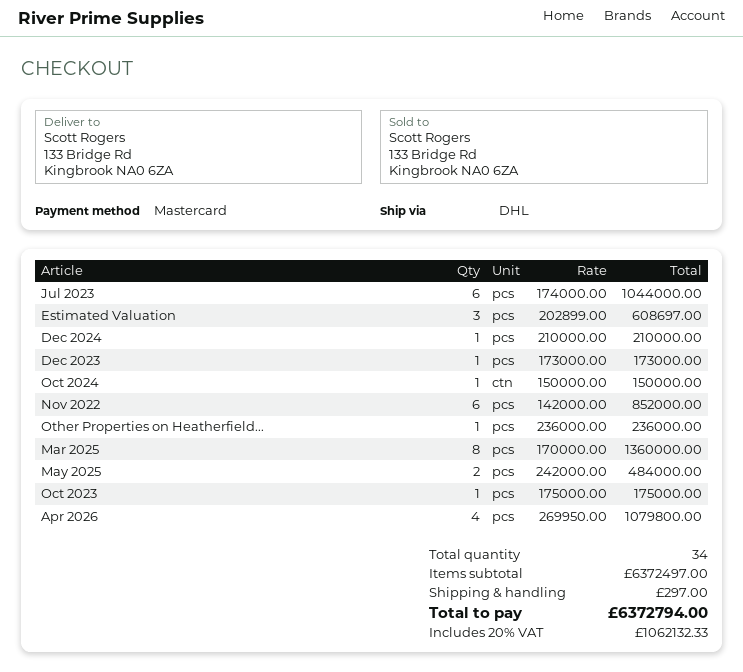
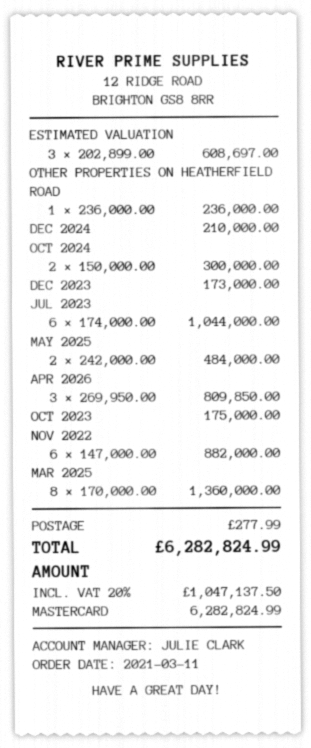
Oct 2024: 1 x 150000.00 = 150000.00 -> 2 x 150000.00 = 300000.00
Nov 2022: 6 x 142000.00 = 852000.00 -> 6 x 147000.00 = 882000.00
Apr 2026: 4 x 269950.00 = 1079800.00 -> 3 x 269950.00 = 809850.00
shipping: 297.00 -> 277.99
tax: 20% = 1062132.33 -> 20% = 1047137.50
total: 6372794.00 -> 6282824.99

